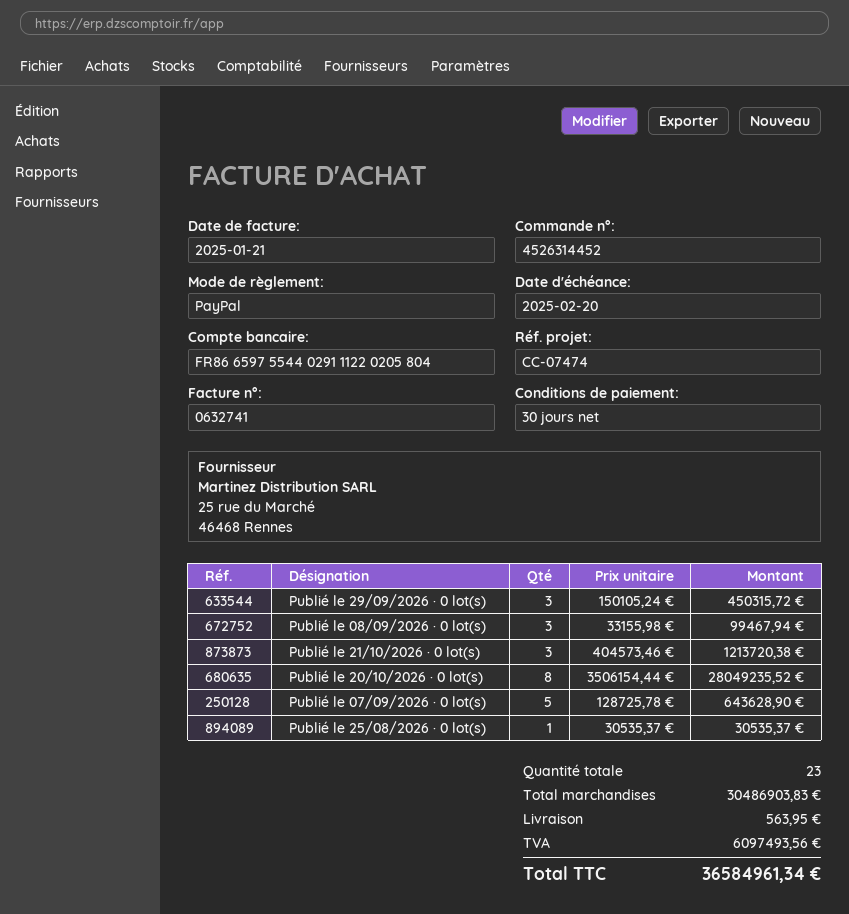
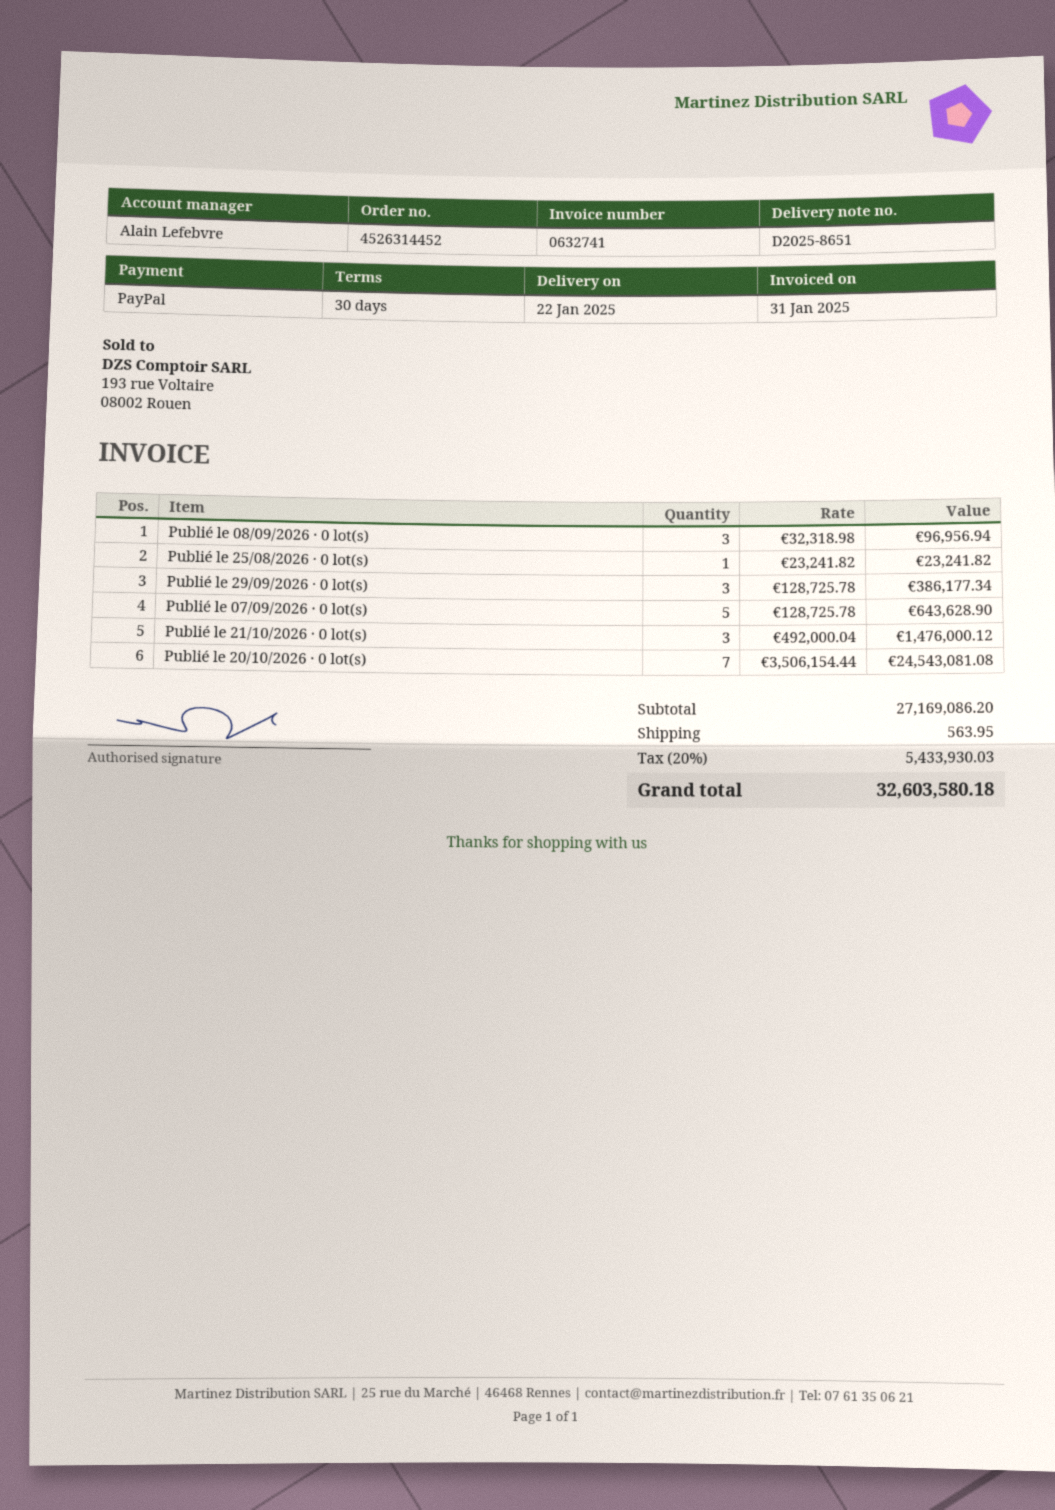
invoice date: 2025-01-21 -> 2025-01-31
Publié le 29/09/2026 · 0 lot(s): 3 x 150105.24 = 450315.72 -> 3 x 128725.78 = 386177.34
Publié le 08/09/2026 · 0 lot(s): 3 x 33155.98 = 99467.94 -> 3 x 32318.98 = 96956.94
Publié le 21/10/2026 · 0 lot(s): 3 x 404573.46 = 1213720.38 -> 3 x 492000.04 = 1476000.12
Publié le 20/10/2026 · 0 lot(s): 8 x 3506154.44 = 28049235.52 -> 7 x 3506154.44 = 24543081.08
Publié le 25/08/2026 · 0 lot(s): 1 x 30535.37 = 30535.37 -> 1 x 23241.82 = 23241.82
subtotal: 30486903.83 -> 27169086.20
tax: 6097493.56 -> 5433930.03
total: 36584961.34 -> 32603580.18

